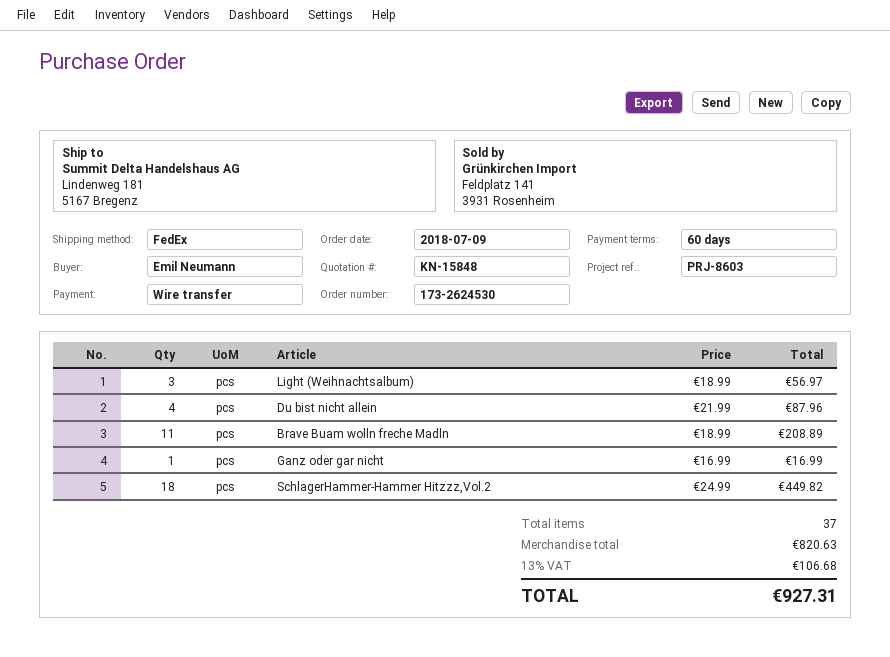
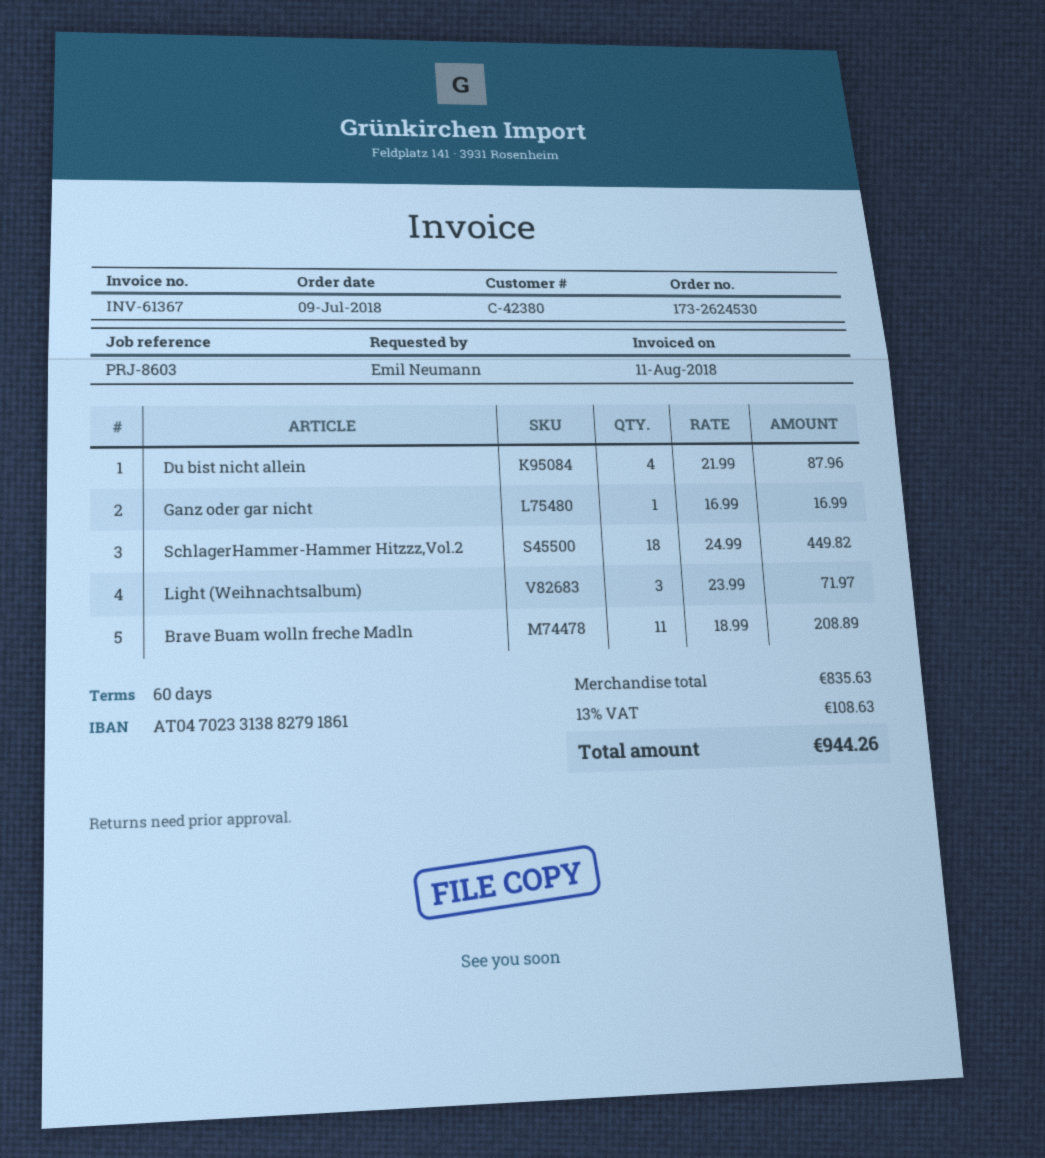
Light (Weihnachtsalbum): 3 x 18.99 = 56.97 -> 3 x 23.99 = 71.97
subtotal: 820.63 -> 835.63
tax: 13% = 106.68 -> 13% = 108.63
total: 927.31 -> 944.26

